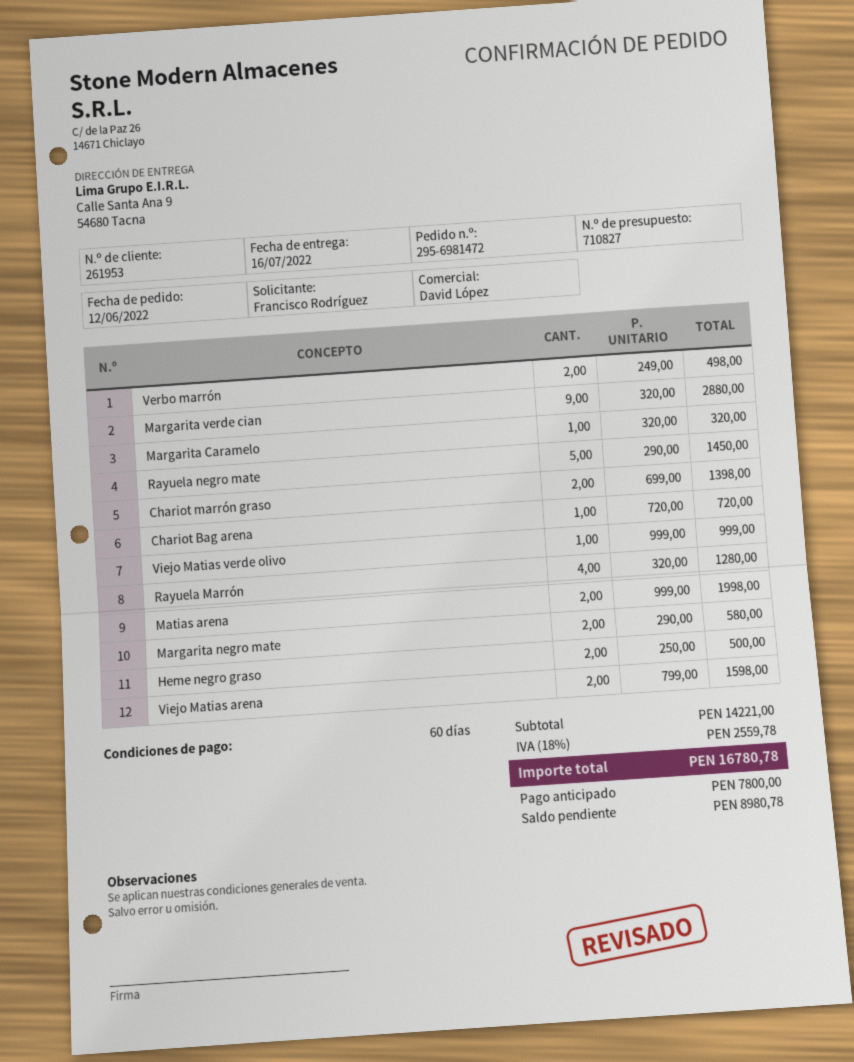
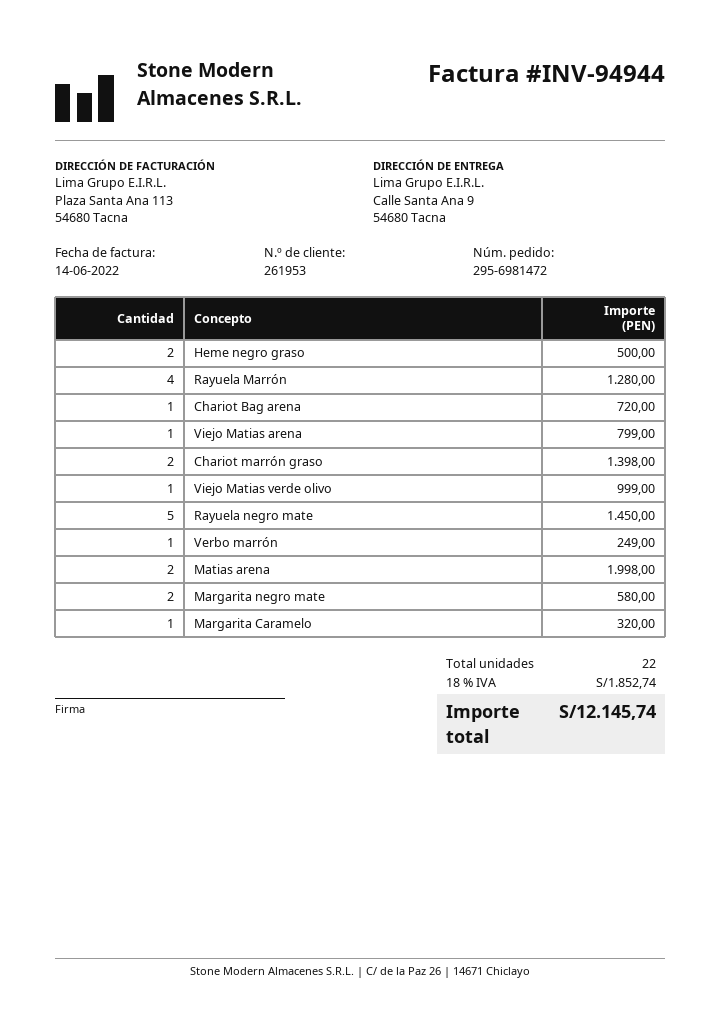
Verbo marrón: 2 for 498.00 -> 1 for 249.00
Margarita verde cian: 9 for 2880.00 -> none
Viejo Matias arena: 2 for 1598.00 -> 1 for 799.00
tax: 18% = 2559.78 -> 18% = 1852.74
total: 16780.78 -> 12145.74

